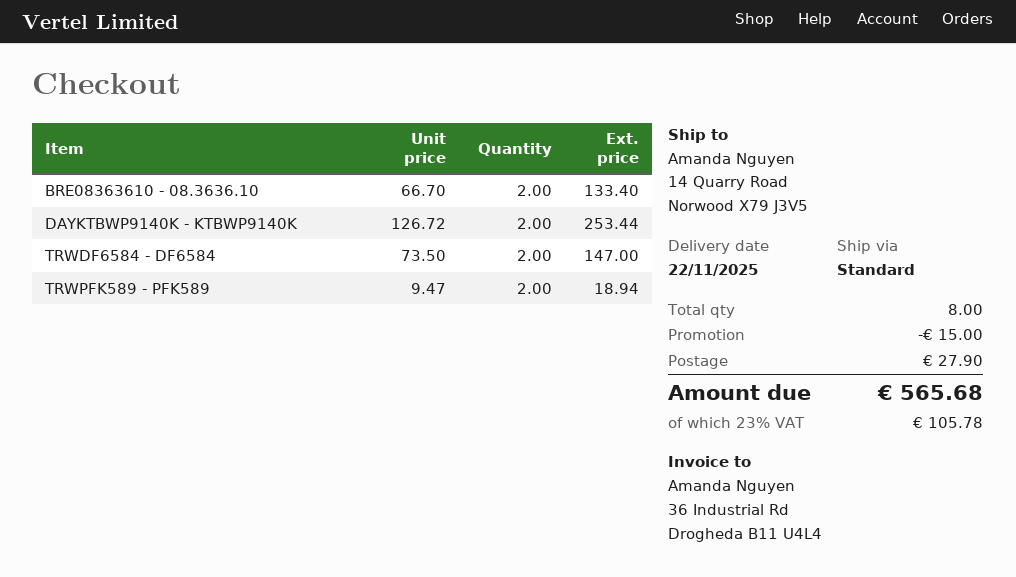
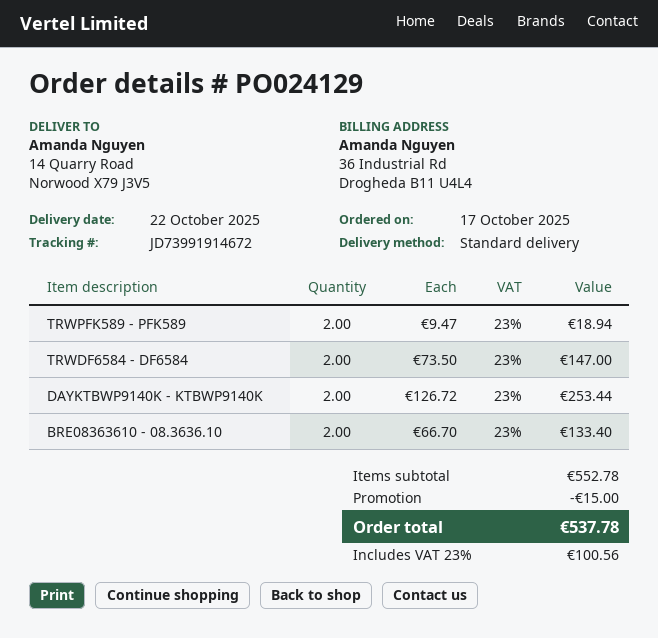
delivery date: 2025-11-22 -> 2025-10-22
shipping: 27.90 -> none
tax: 23% = 105.78 -> 23% = 100.56
total: 565.68 -> 537.78

